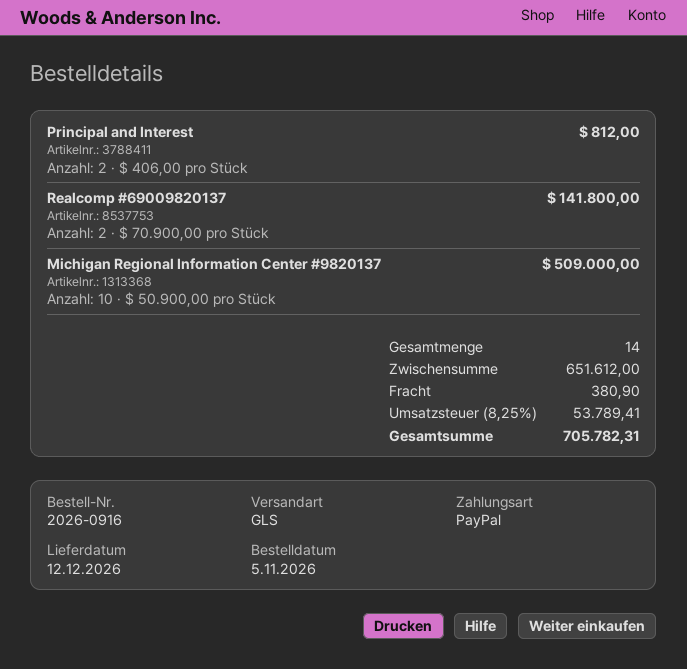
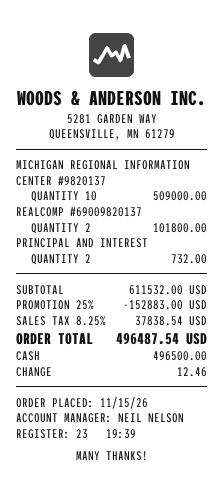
order date: 2026-11-05 -> 2026-11-15
payment method: PayPal -> cash
Principal and Interest: 2 for 812.00 -> 2 for 732.00
Realcomp #69009820137: 2 for 141800.00 -> 2 for 101800.00
subtotal: 651612.00 -> 611532.00
discount: none -> 25% = 152883.00
shipping: 380.90 -> none
tax: 8.25% = 53789.41 -> 8.25% = 37838.54
total: 705782.31 -> 496487.54

